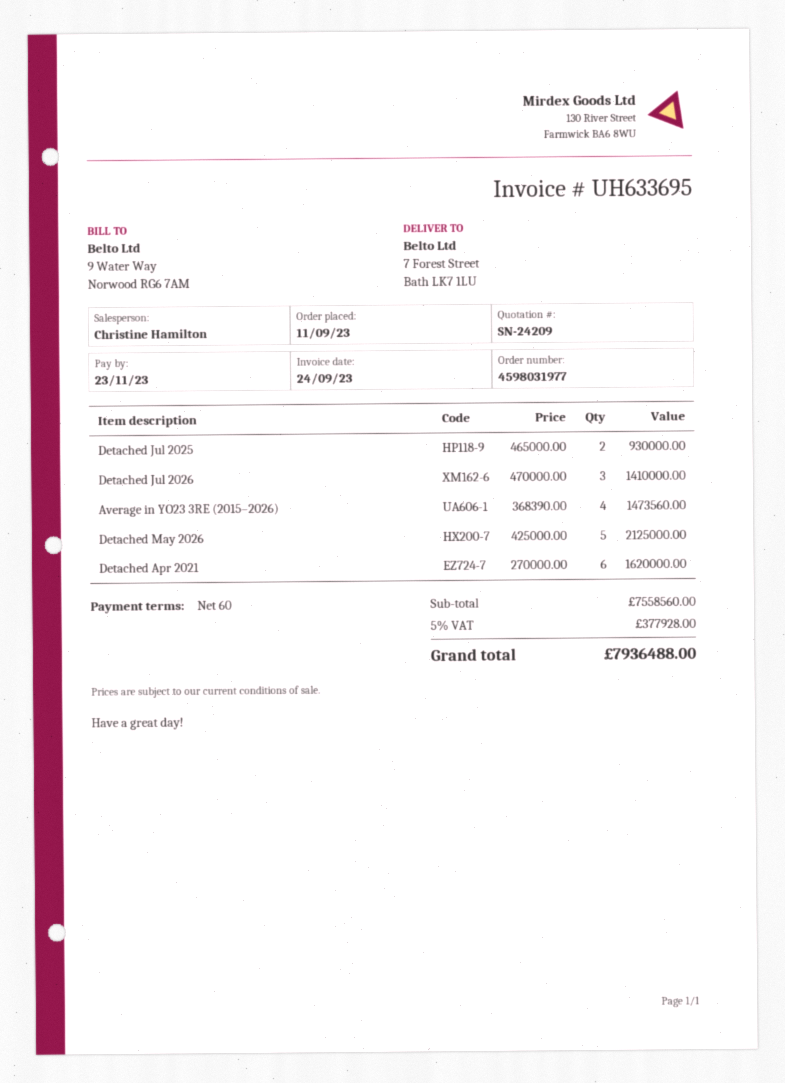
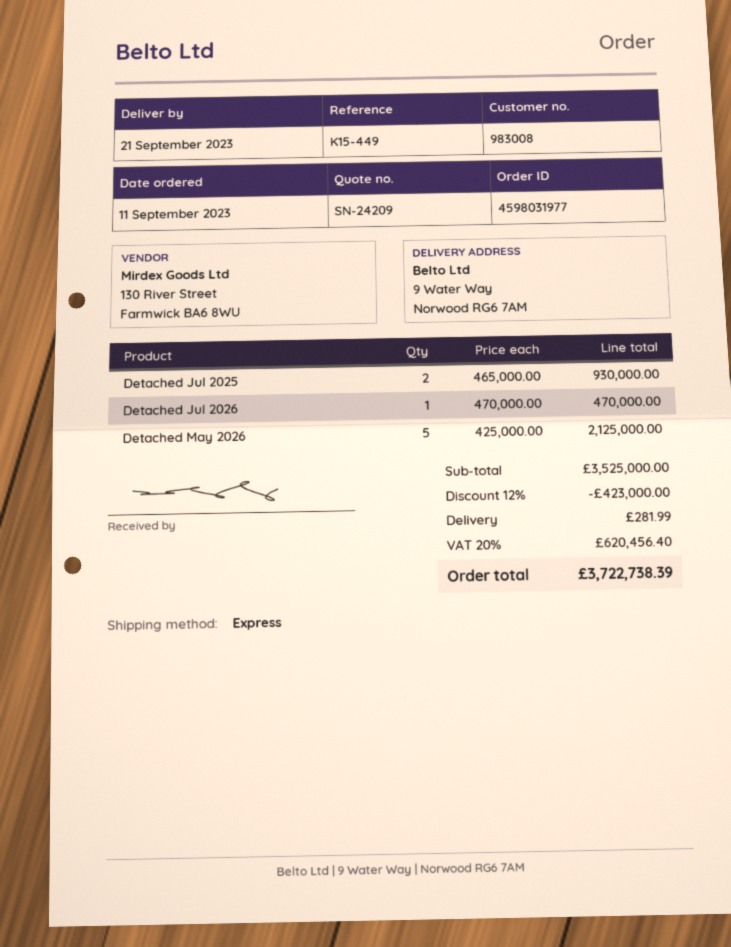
ship to: 7 Forest Street, Bath LK7 1LU -> 9 Water Way, Norwood RG6 7AM
Detached Jul 2026: 3 x 470000.00 = 1410000.00 -> 1 x 470000.00 = 470000.00
Average in YO23 3RE (2015–2026): 4 x 368390.00 = 1473560.00 -> none
Detached Apr 2021: 6 x 270000.00 = 1620000.00 -> none
subtotal: 7558560.00 -> 3525000.00
discount: none -> 12% = 423000.00
shipping: none -> 281.99
tax: 5% = 377928.00 -> 20% = 620456.40
total: 7936488.00 -> 3722738.39

